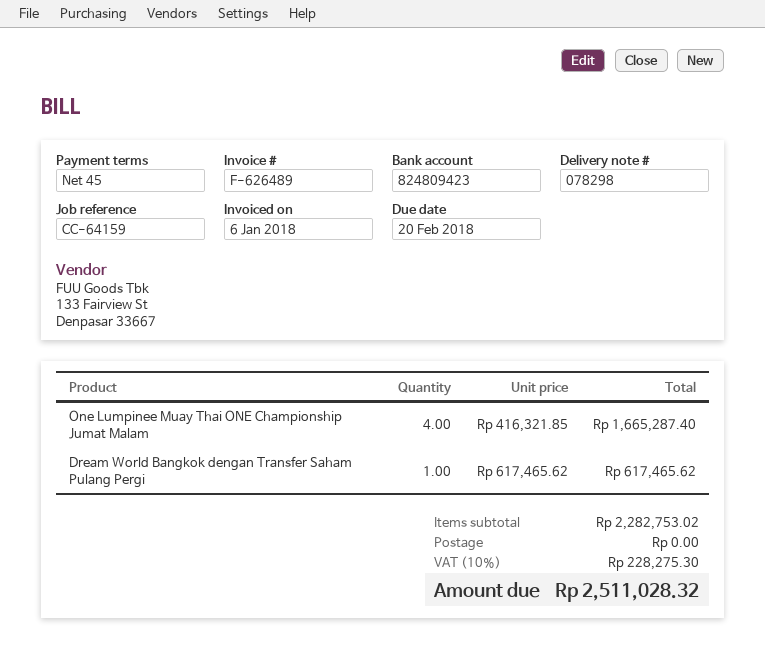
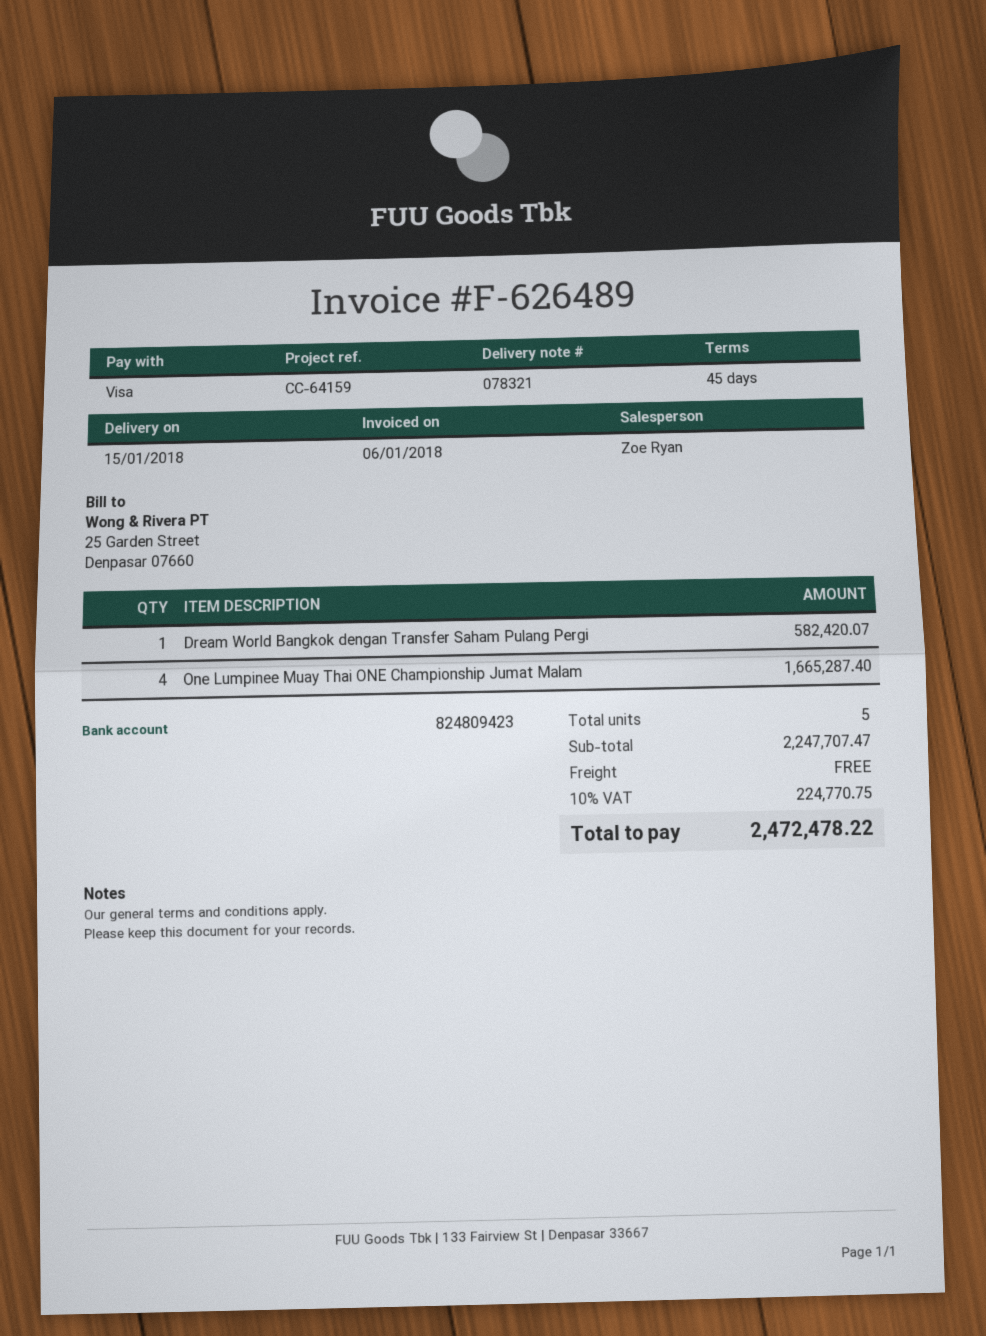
delivery note number: 078298 -> 078321
Dream World Bangkok dengan Transfer Saham Pulang Pergi: 1 for 617465.62 -> 1 for 582420.07
subtotal: 2282753.02 -> 2247707.47
tax: 10% = 228275.30 -> 10% = 224770.75
total: 2511028.32 -> 2472478.22

